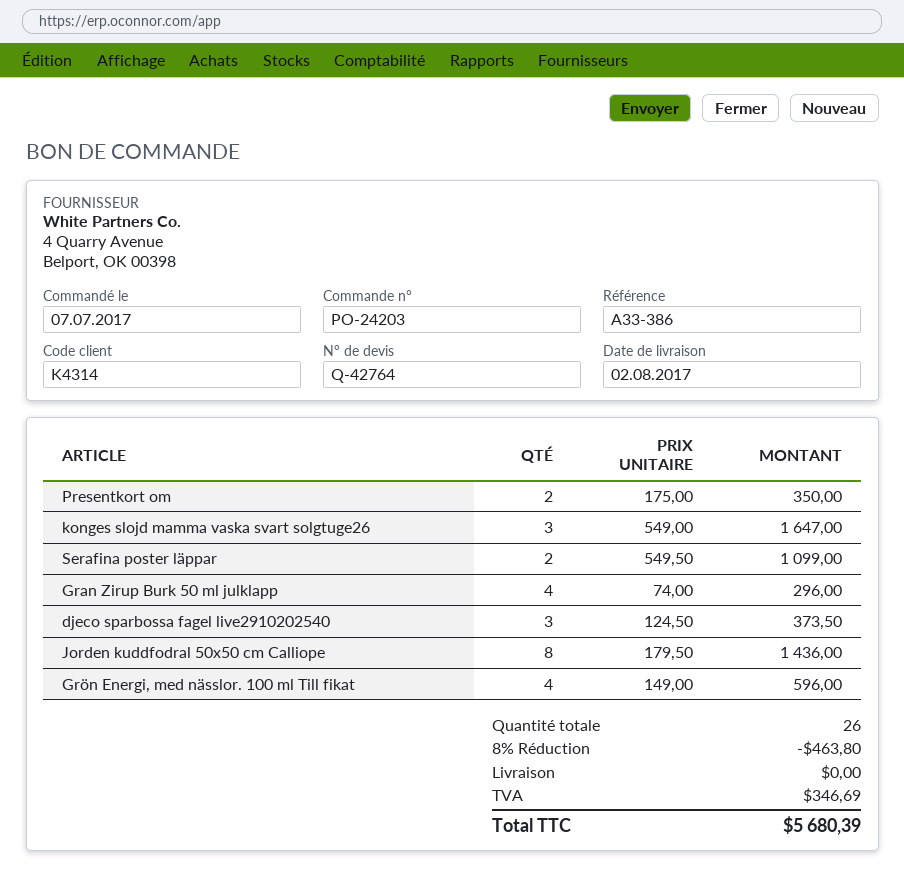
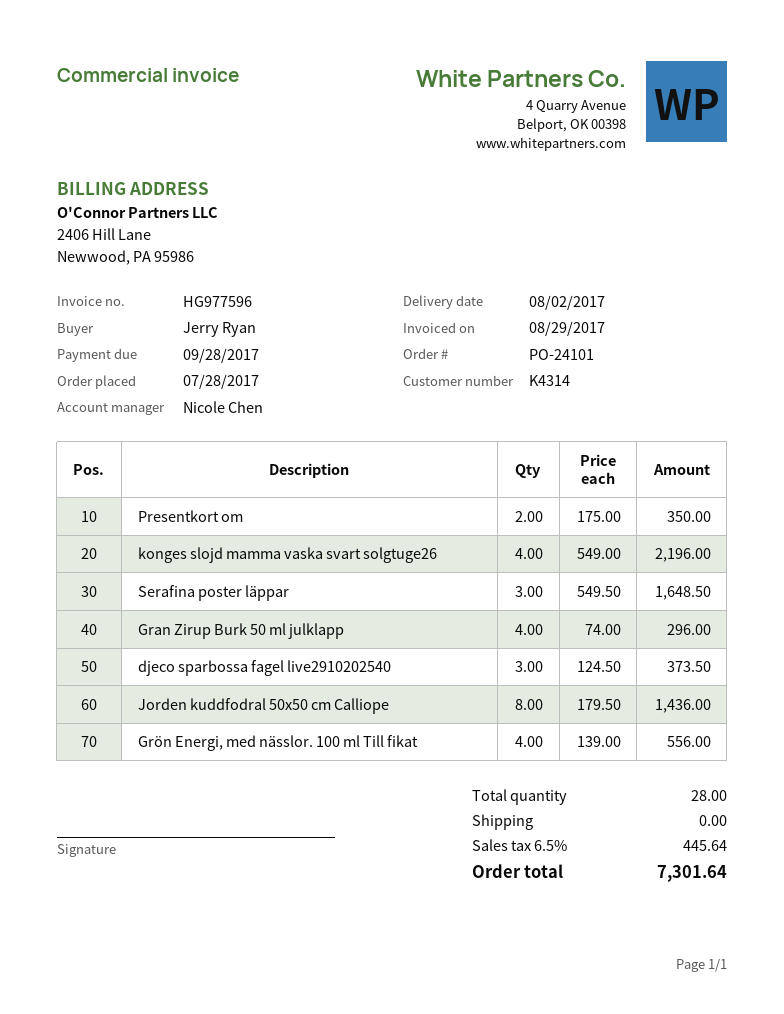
order number: PO-24203 -> PO-24101
order date: 2017-07-07 -> 2017-07-28
konges slojd mamma vaska svart solgtuge26: 3 x 549.00 = 1647.00 -> 4 x 549.00 = 2196.00
Serafina poster läppar: 2 x 549.50 = 1099.00 -> 3 x 549.50 = 1648.50
Grön Energi, med nässlor. 100 ml Till fikat: 4 x 149.00 = 596.00 -> 4 x 139.00 = 556.00
total quantity: 26 -> 28
discount: 8% = 463.80 -> none
tax: 346.69 -> 445.64
total: 5680.39 -> 7301.64

